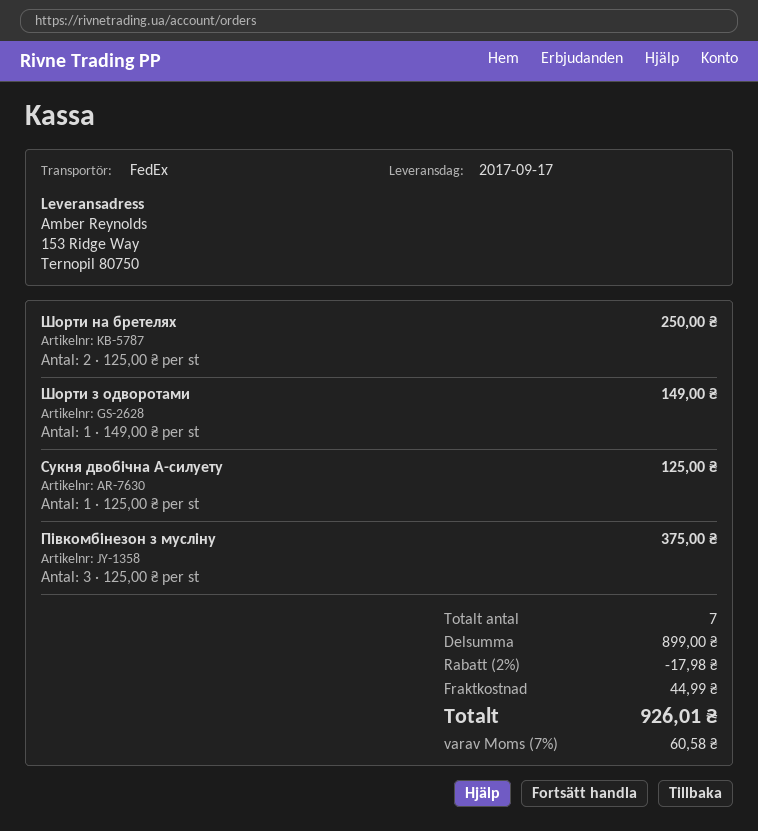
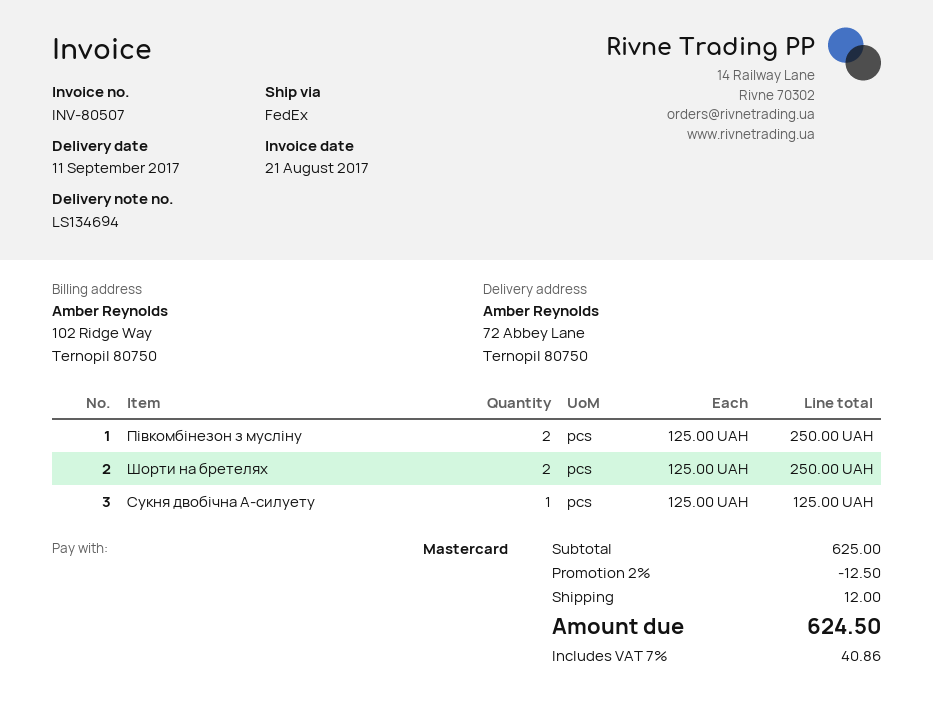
delivery date: 2017-09-17 -> 2017-09-11
ship to: 153 Ridge Way, Ternopil 80750 -> 72 Abbey Lane, Ternopil 80750
Шорти з одворотами: 1 x 149.00 = 149.00 -> none
Півкомбінезон з мусліну: 3 x 125.00 = 375.00 -> 2 x 125.00 = 250.00
subtotal: 899.00 -> 625.00
discount: 2% = 17.98 -> 2% = 12.50
shipping: 44.99 -> 12.00
tax: 7% = 60.58 -> 7% = 40.86
total: 926.01 -> 624.50

